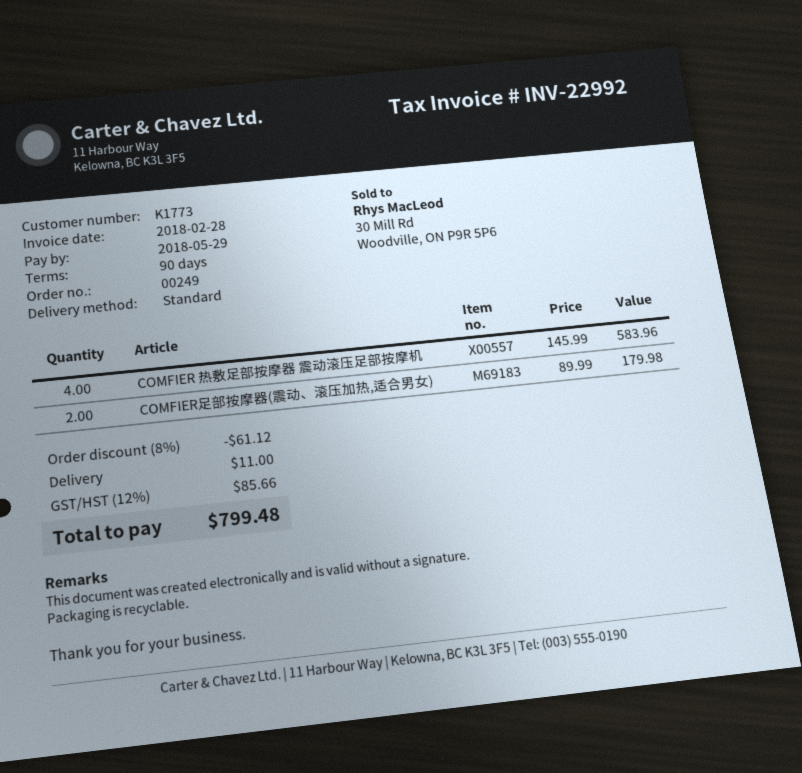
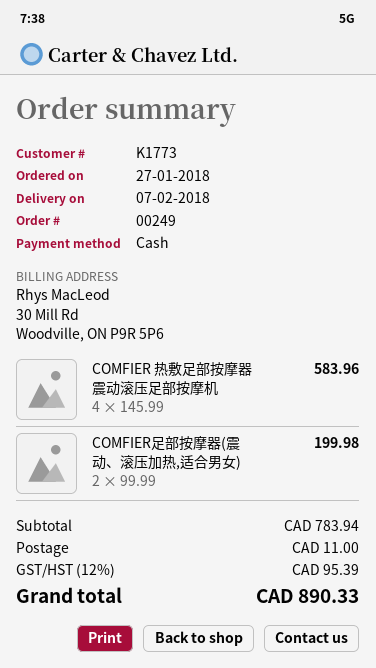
COMFIER足部按摩器(震动、滚压加热,适合男女): 2 x 89.99 = 179.98 -> 2 x 99.99 = 199.98
discount: 8% = 61.12 -> none
tax: 12% = 85.66 -> 12% = 95.39
total: 799.48 -> 890.33

